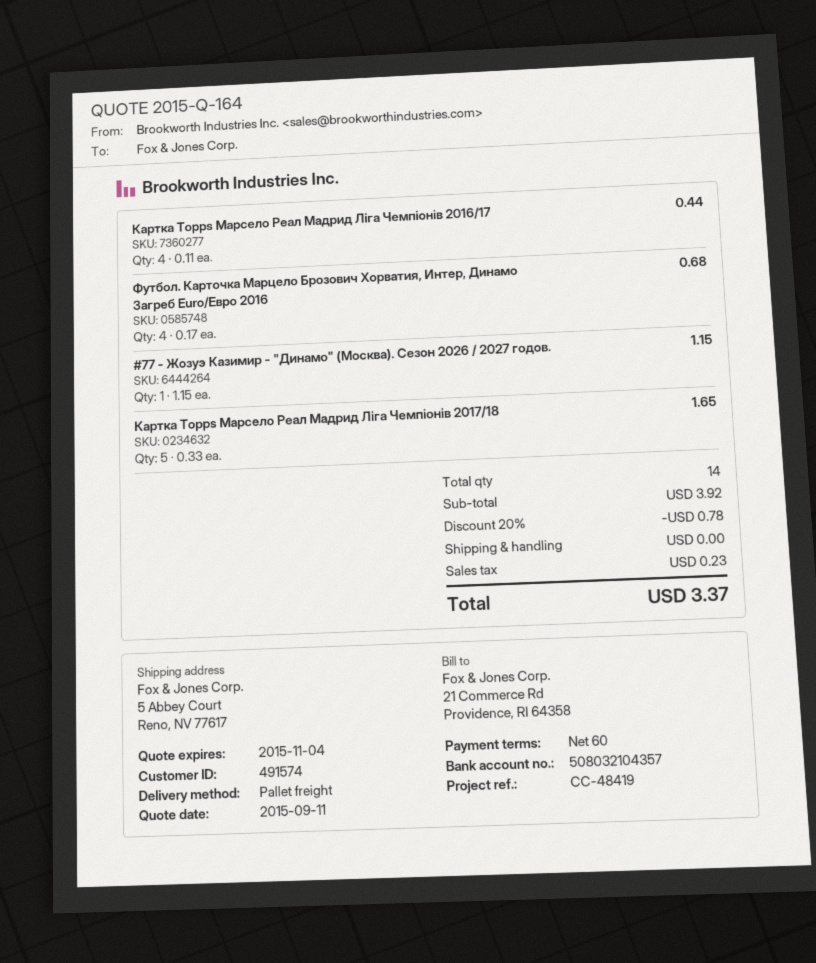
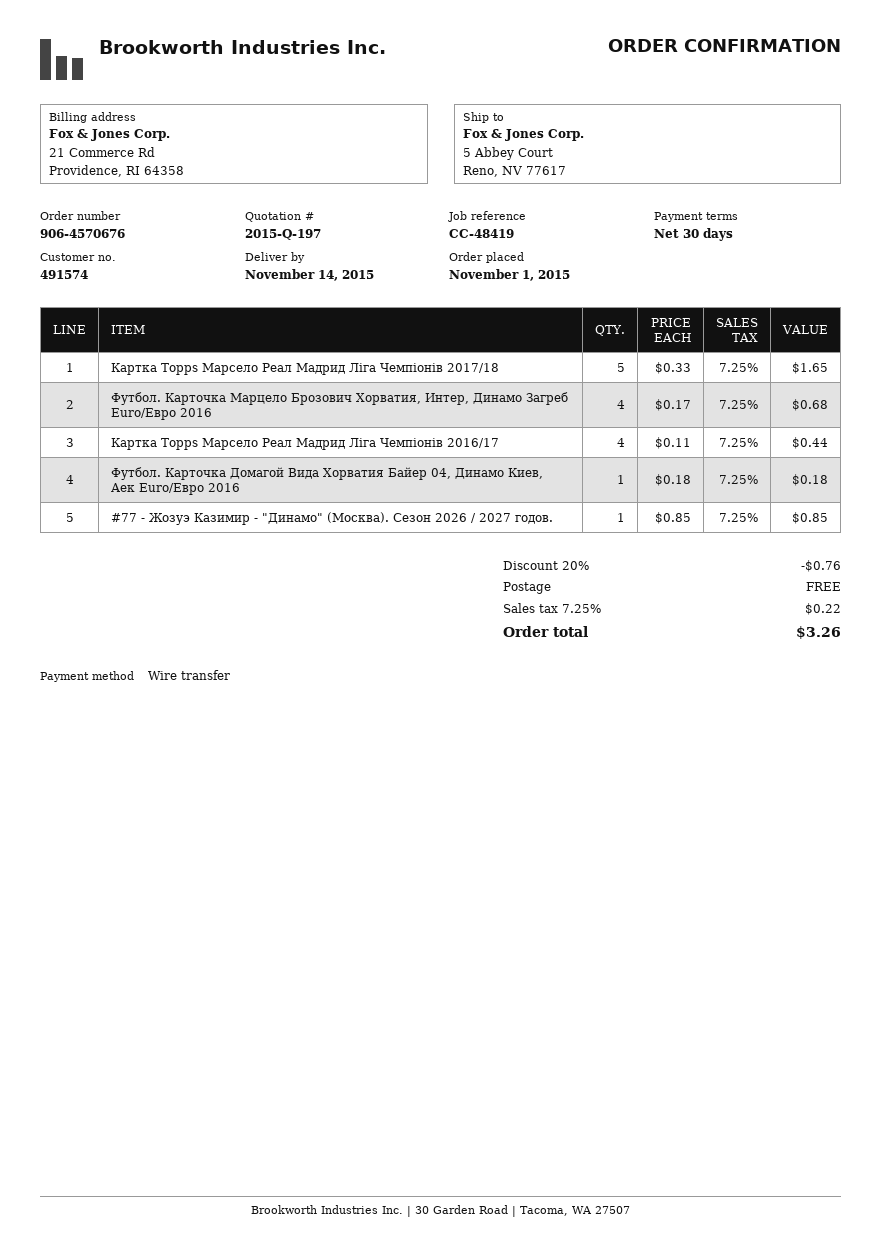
quote number: 2015-Q-164 -> 2015-Q-197
payment terms: 60 days -> 30 days
#77 - Жозуэ Казимир - "Динамо" (Москва). Сезон 2026 / 2027 годов.: 1 x 1.15 = 1.15 -> 1 x 0.85 = 0.85
Футбол. Карточка Домагой Вида Хорватия Байер 04, Динамо Киев, Аек Euro/Евро 2016: none -> 1 x 0.18 = 0.18
discount: 20% = 0.78 -> 20% = 0.76
tax: 0.23 -> 0.22
total: 3.37 -> 3.26

